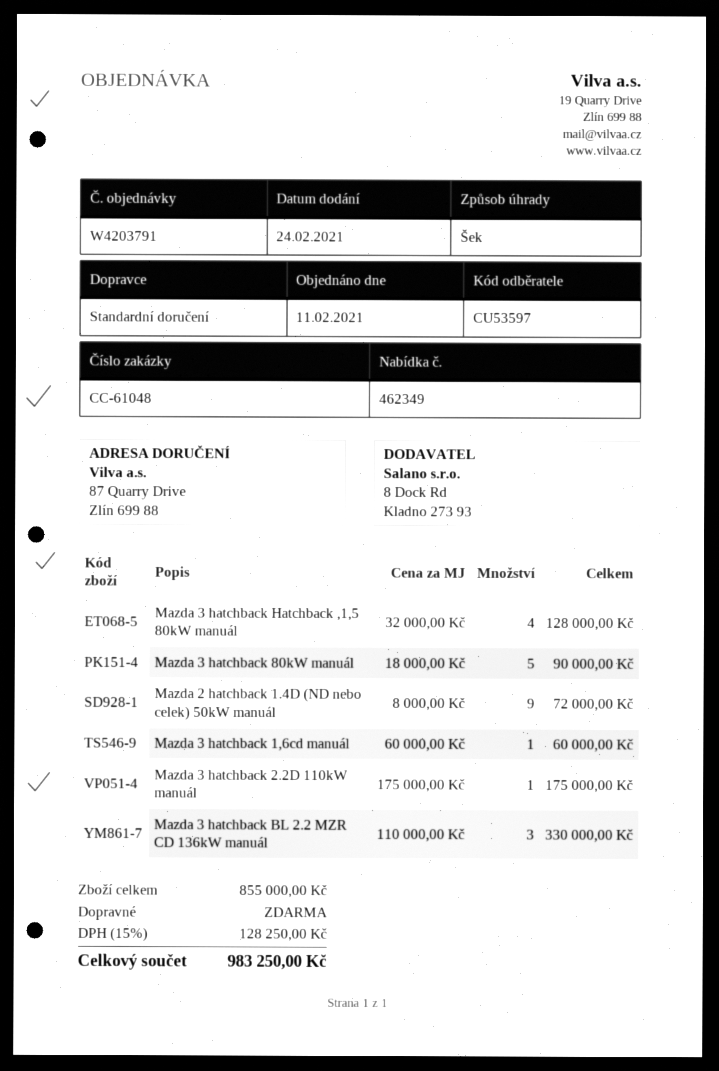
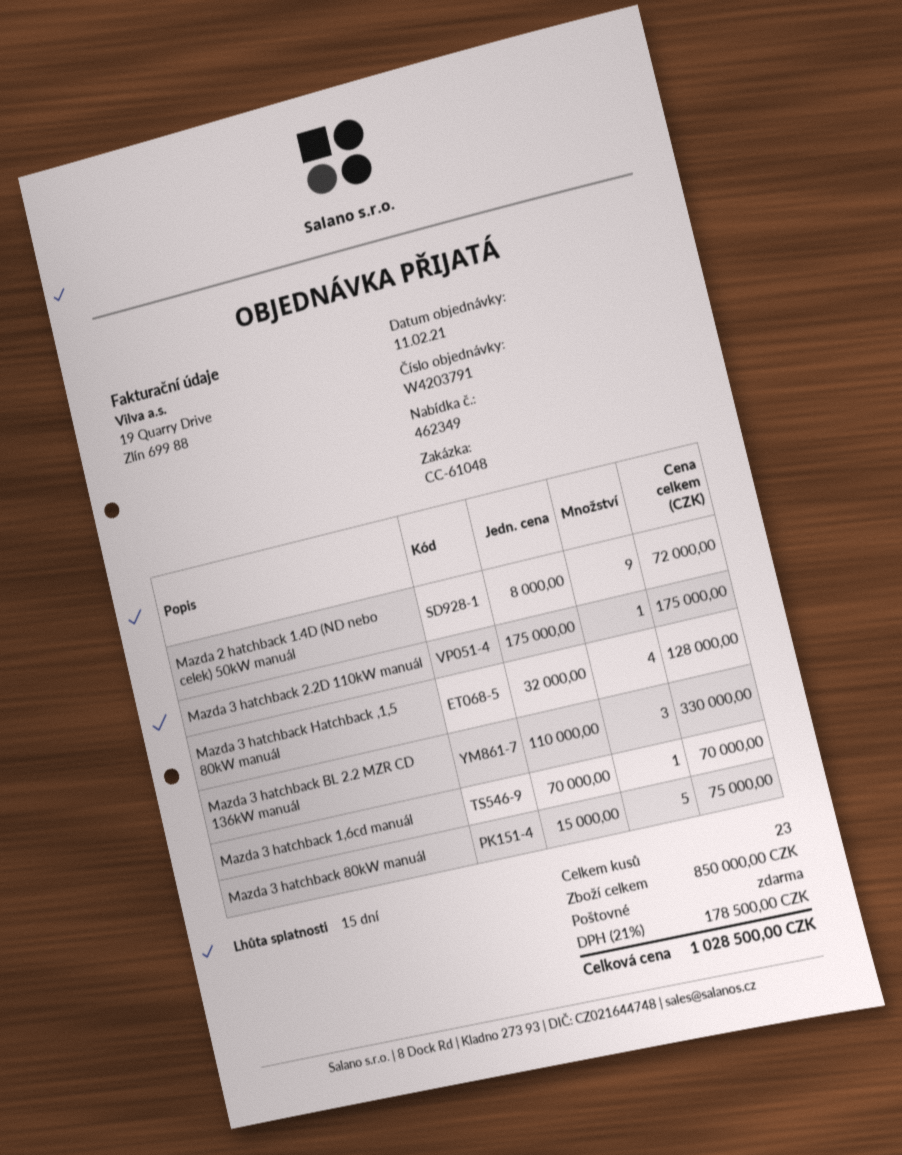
Mazda 3 hatchback 80kW manuál: 5 x 18000.00 = 90000.00 -> 5 x 15000.00 = 75000.00
Mazda 3 hatchback 1,6cd manuál: 1 x 60000.00 = 60000.00 -> 1 x 70000.00 = 70000.00
subtotal: 855000.00 -> 850000.00
tax: 15% = 128250.00 -> 21% = 178500.00
total: 983250.00 -> 1028500.00

